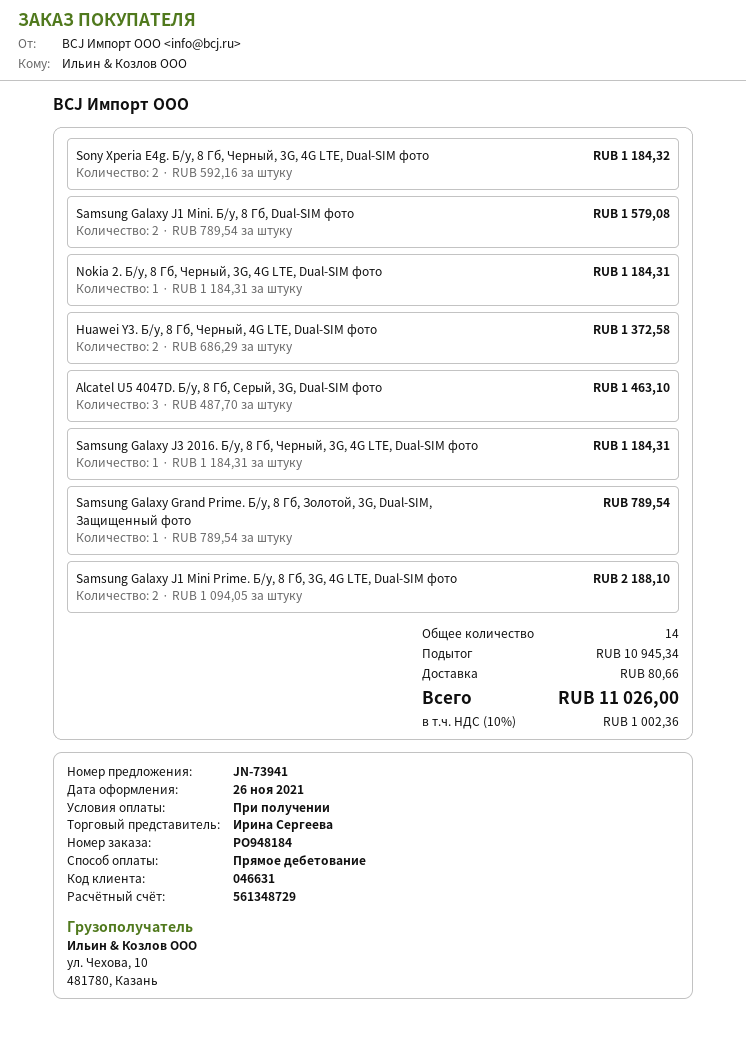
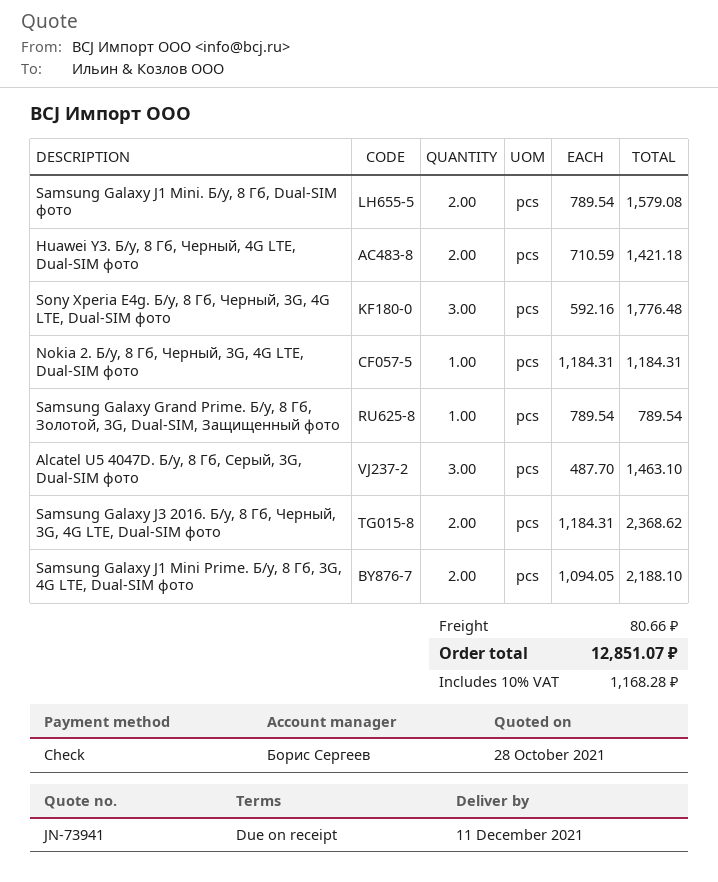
sales rep: Ирина Сергеева -> Борис Сергеев
payment method: direct debit -> cheque
Sony Xperia E4g. Б/у, 8 Гб, Черный, 3G, 4G LTE, Dual-SIM фото: 2 x 592.16 = 1184.32 -> 3 x 592.16 = 1776.48
Huawei Y3. Б/у, 8 Гб, Черный, 4G LTE, Dual-SIM фото: 2 x 686.29 = 1372.58 -> 2 x 710.59 = 1421.18
Samsung Galaxy J3 2016. Б/у, 8 Гб, Черный, 3G, 4G LTE, Dual-SIM фото: 1 x 1184.31 = 1184.31 -> 2 x 1184.31 = 2368.62
tax: 10% = 1002.36 -> 10% = 1168.28
total: 11026.00 -> 12851.07

